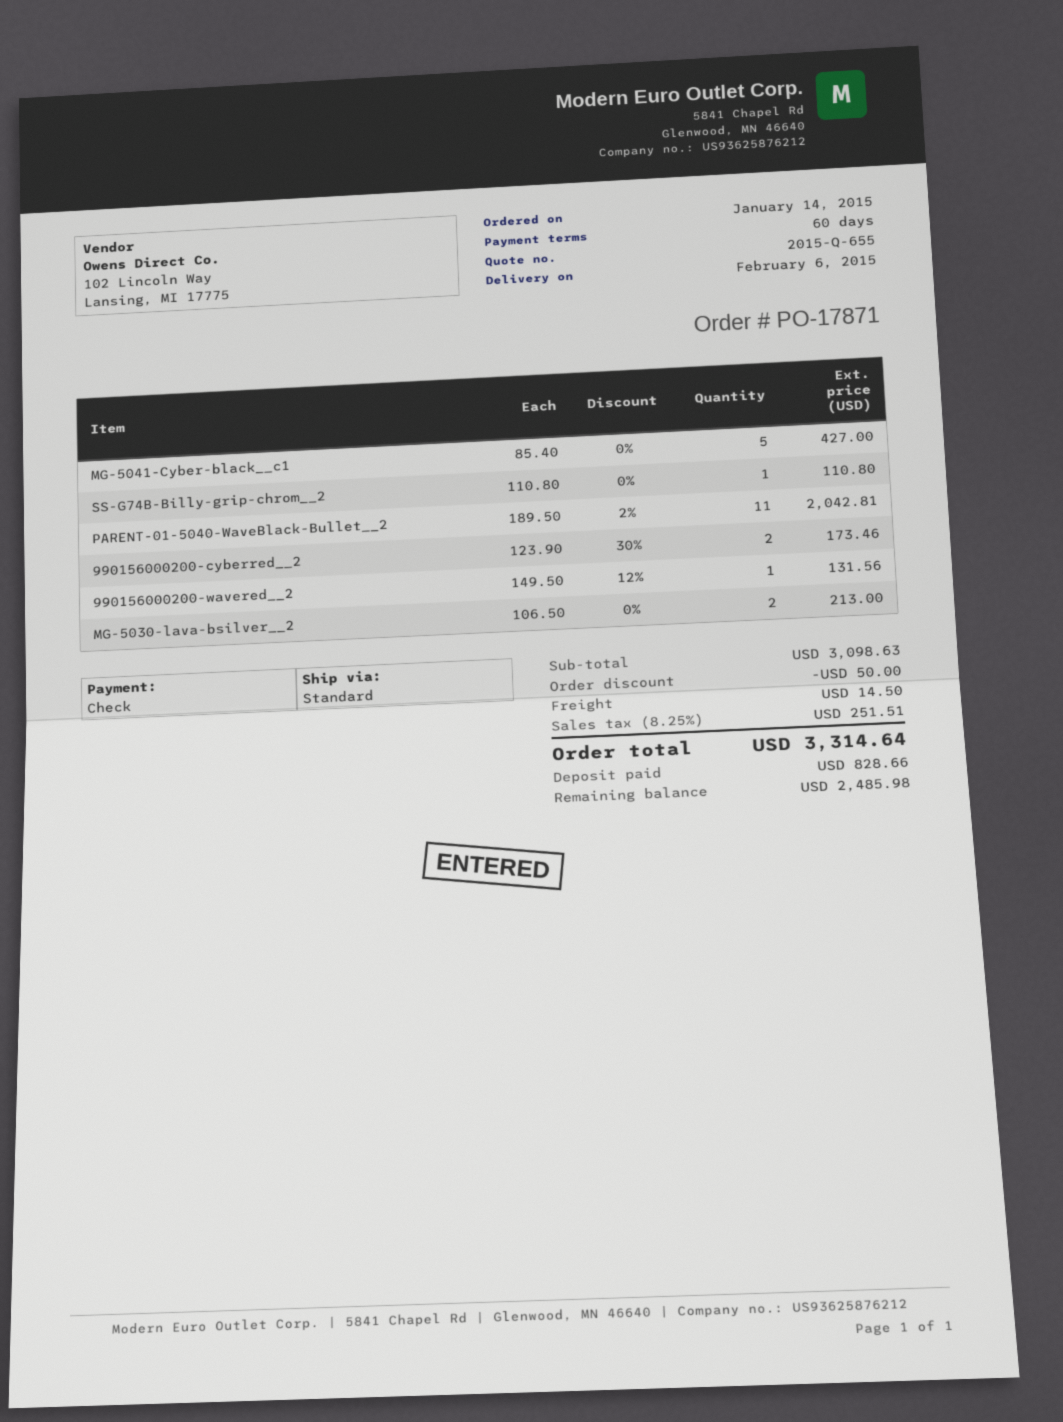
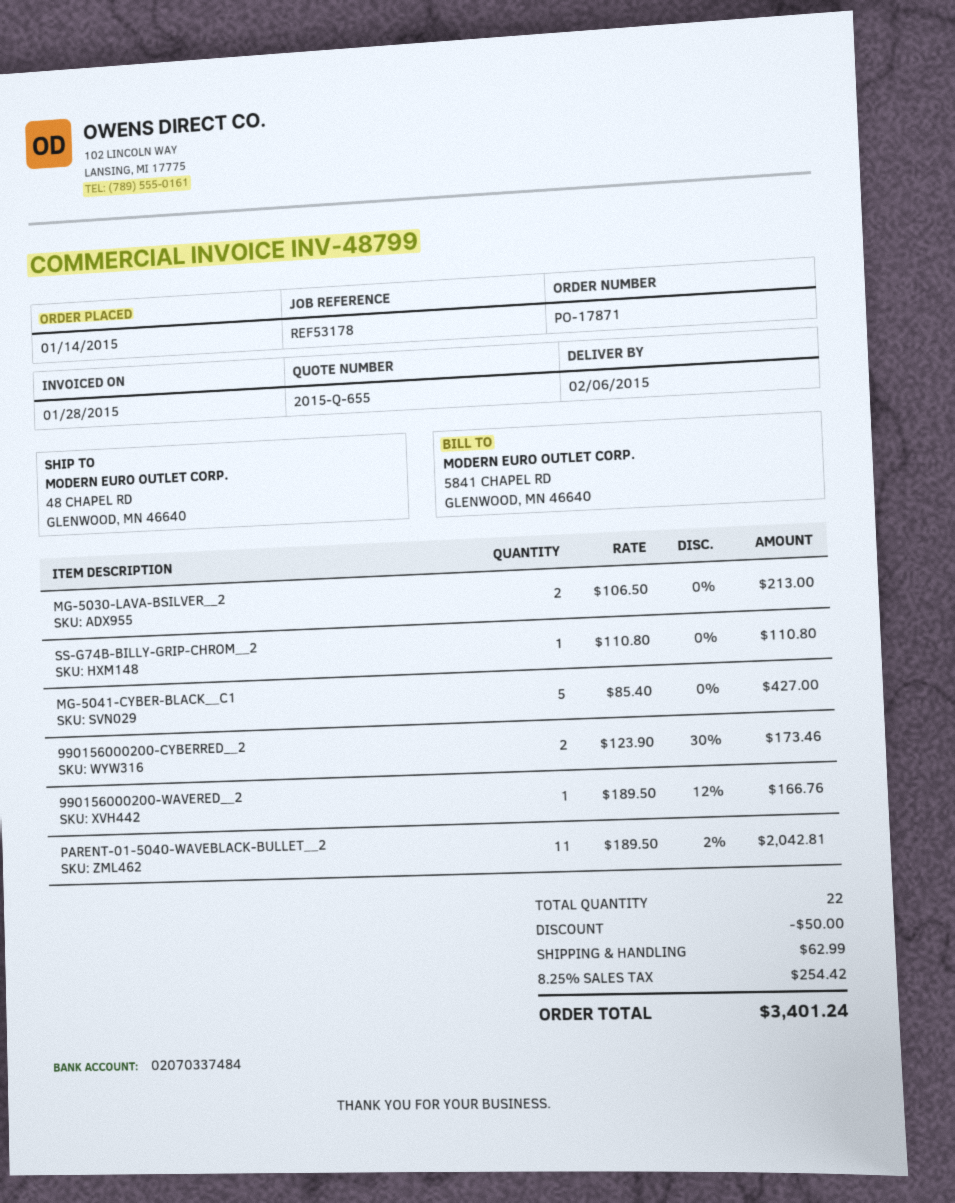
990156000200-wavered__2: 1 x 149.50 - 12% = 131.56 -> 1 x 189.50 - 12% = 166.76
shipping: 14.50 -> 62.99
tax: 8.25% = 251.51 -> 8.25% = 254.42
total: 3314.64 -> 3401.24

